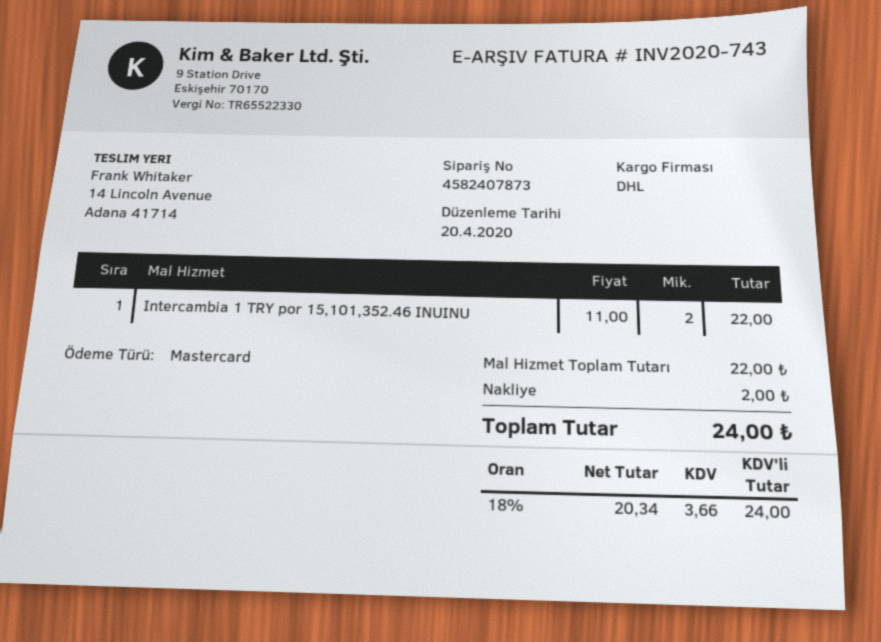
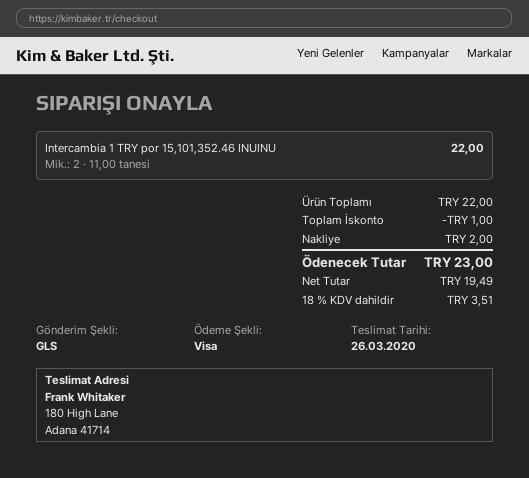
payment method: Mastercard -> Visa
shipping method: DHL -> GLS
ship to: 14 Lincoln Avenue, Adana 41714 -> 180 High Lane, Adana 41714
discount: none -> 1.00
net: 20.34 -> 19.49
tax: 18% = 3.66 -> 18% = 3.51
total: 24.00 -> 23.00

